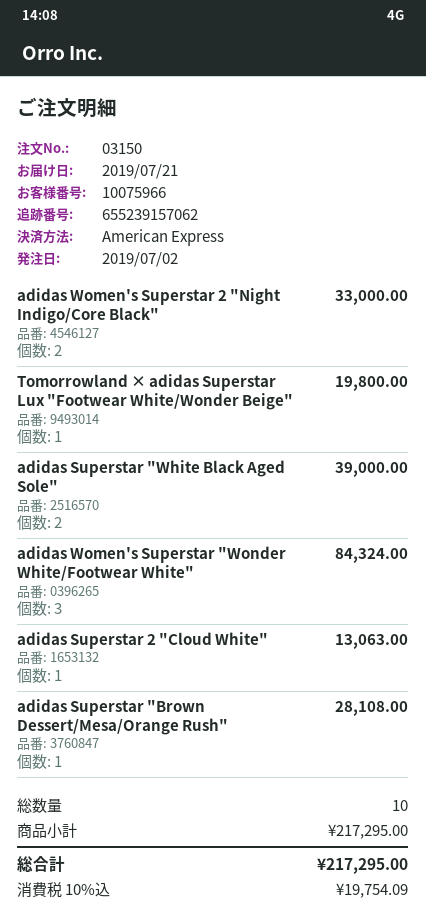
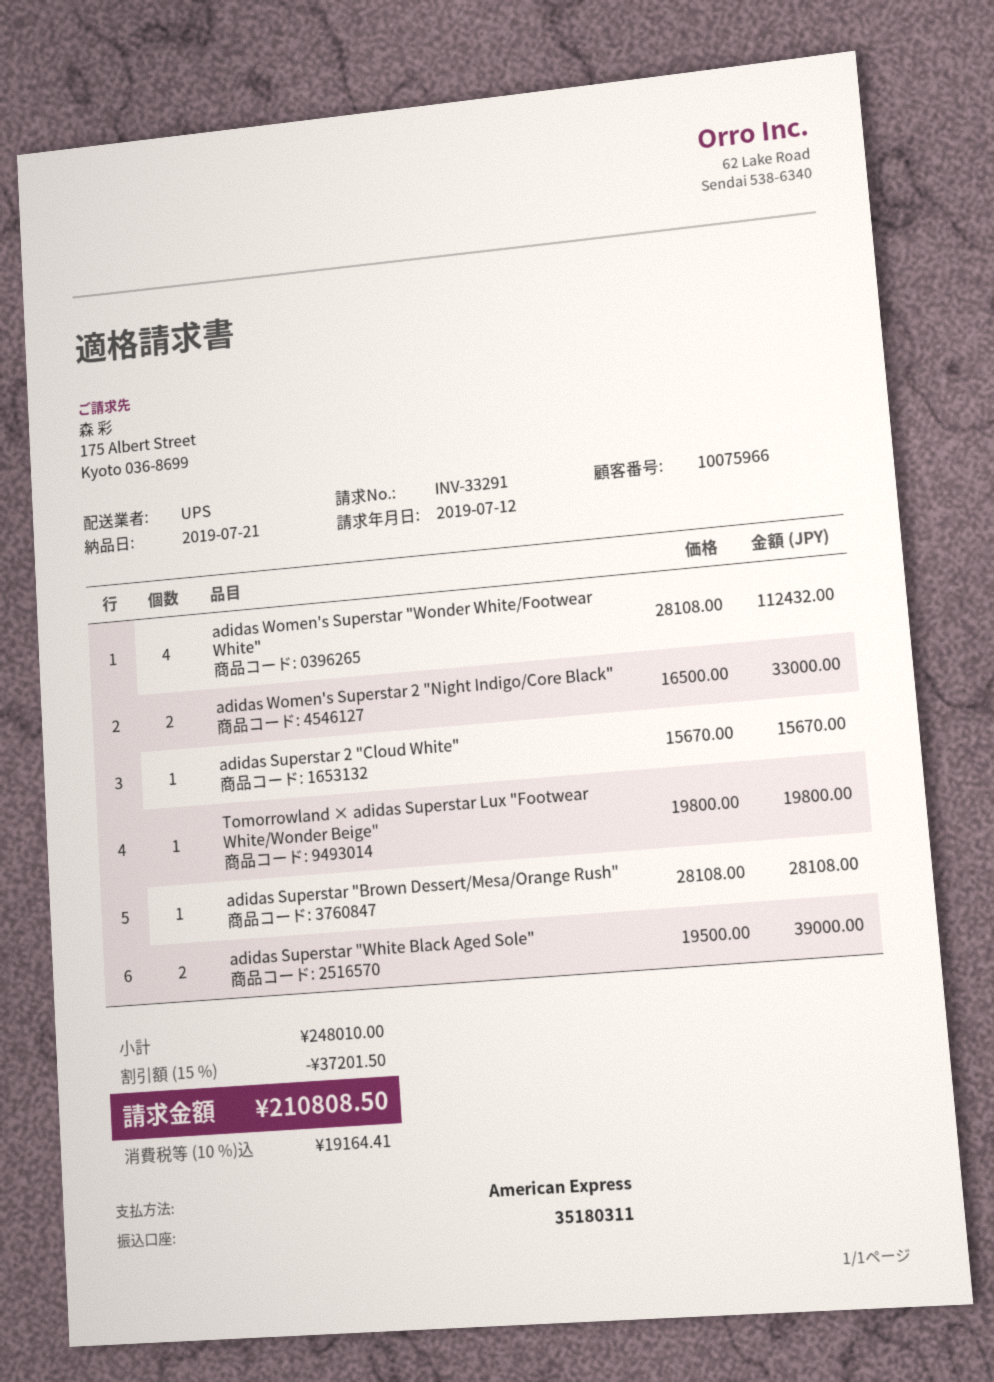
adidas Women's Superstar "Wonder White/Footwear White": 3 for 84324.00 -> 4 for 112432.00
adidas Superstar 2 "Cloud White": 1 for 13063.00 -> 1 for 15670.00
subtotal: 217295.00 -> 248010.00
discount: none -> 15% = 37201.50
tax: 10% = 19754.09 -> 10% = 19164.41
total: 217295.00 -> 210808.50

